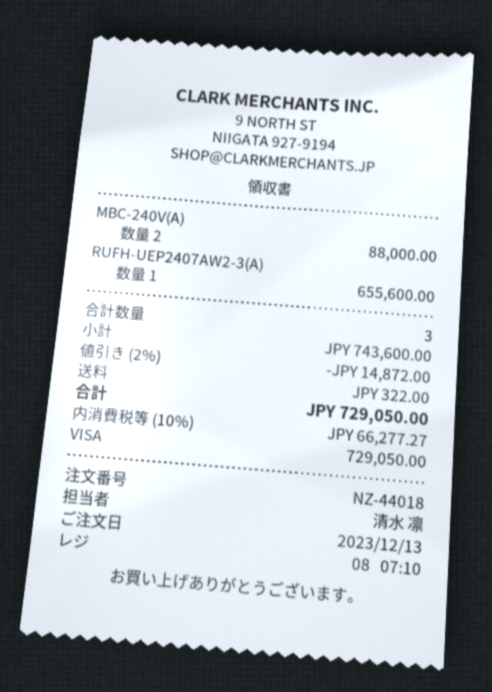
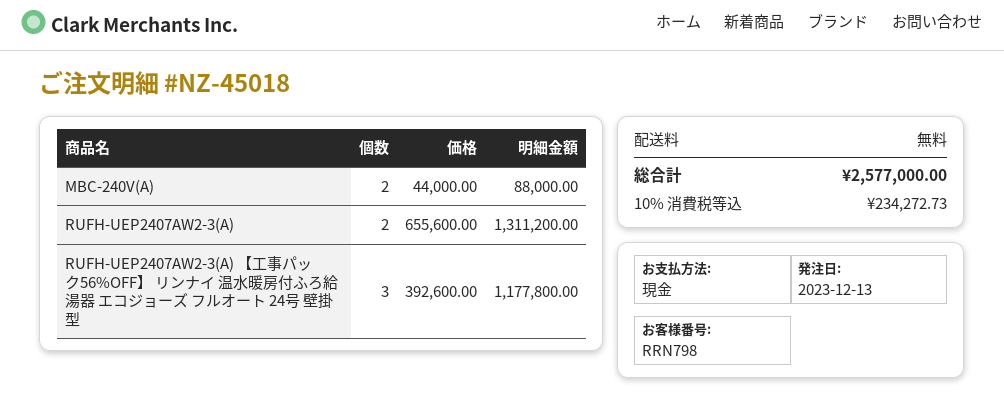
order number: NZ-44018 -> NZ-45018
payment method: Visa -> cash
RUFH-UEP2407AW2-3(A): 1 for 655600.00 -> 2 for 1311200.00
RUFH-UEP2407AW2-3(A) 【工事パック56%OFF】 リンナイ 温水暖房付ふろ給湯器 エコジョーズ フルオート 24号 壁掛型: none -> 3 for 1177800.00
discount: 2% = 14872.00 -> none
shipping: 322.00 -> 0.00
tax: 10% = 66277.27 -> 10% = 234272.73
total: 729050.00 -> 2577000.00

